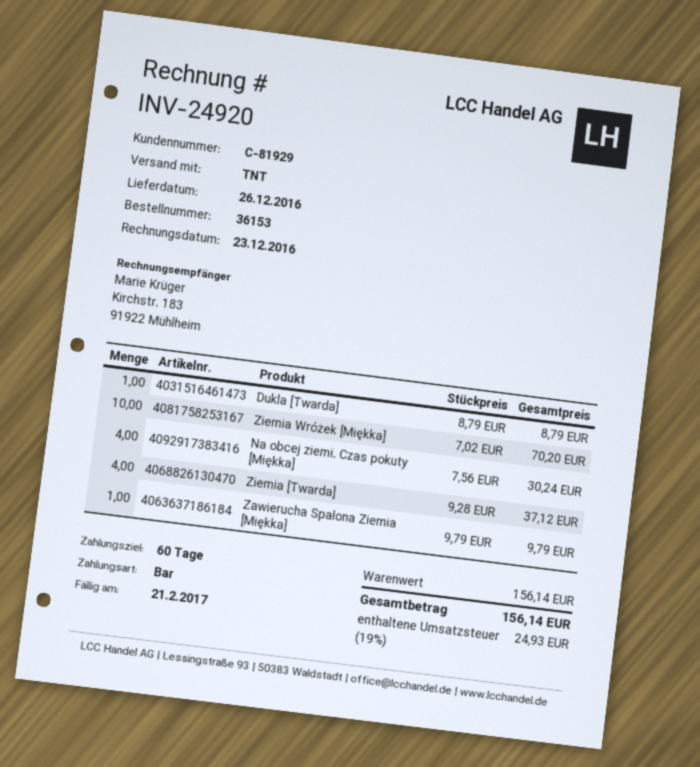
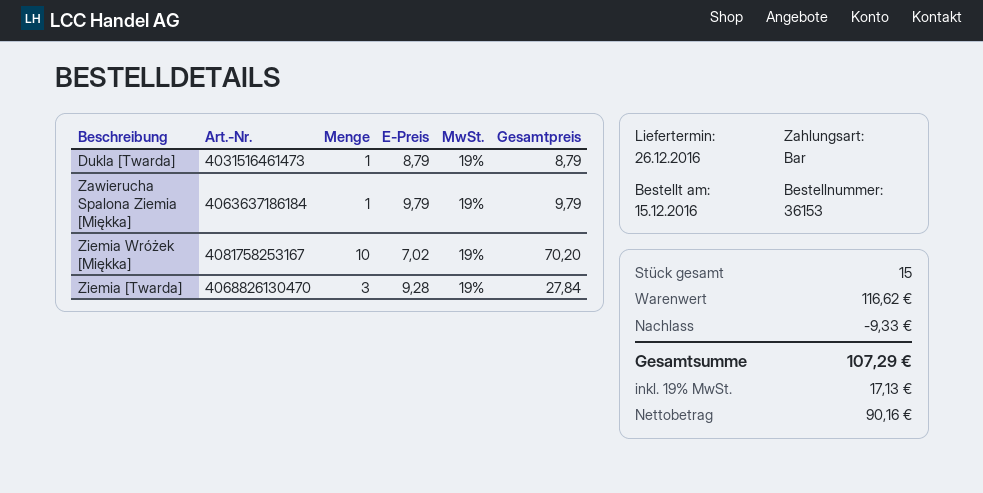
Na obcej ziemi. Czas pokuty [Miękka]: 4 x 7.56 = 30.24 -> none
Ziemia [Twarda]: 4 x 9.28 = 37.12 -> 3 x 9.28 = 27.84
subtotal: 156.14 -> 116.62
discount: none -> 9.33
tax: 19% = 24.93 -> 19% = 17.13
total: 156.14 -> 107.29

